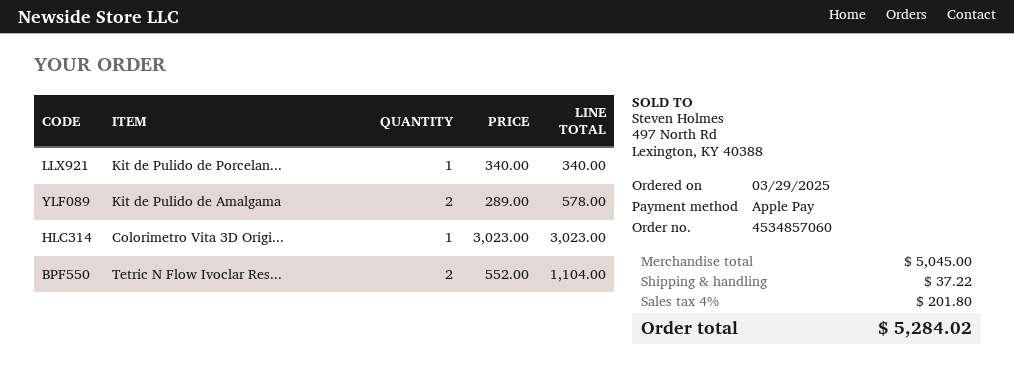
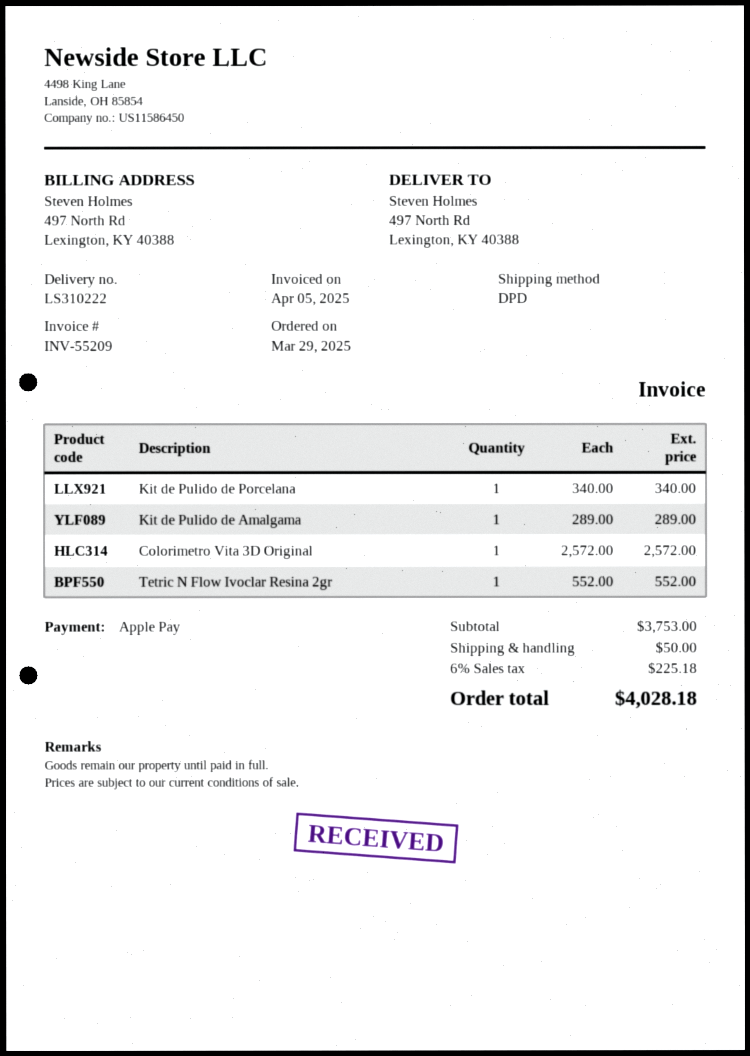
Kit de Pulido de Amalgama: 2 x 289.00 = 578.00 -> 1 x 289.00 = 289.00
Colorimetro Vita 3D Origi...: 1 x 3023.00 = 3023.00 -> 1 x 2572.00 = 2572.00
Tetric N Flow Ivoclar Res...: 2 x 552.00 = 1104.00 -> 1 x 552.00 = 552.00
subtotal: 5045.00 -> 3753.00
shipping: 37.22 -> 50.00
tax: 4% = 201.80 -> 6% = 225.18
total: 5284.02 -> 4028.18

